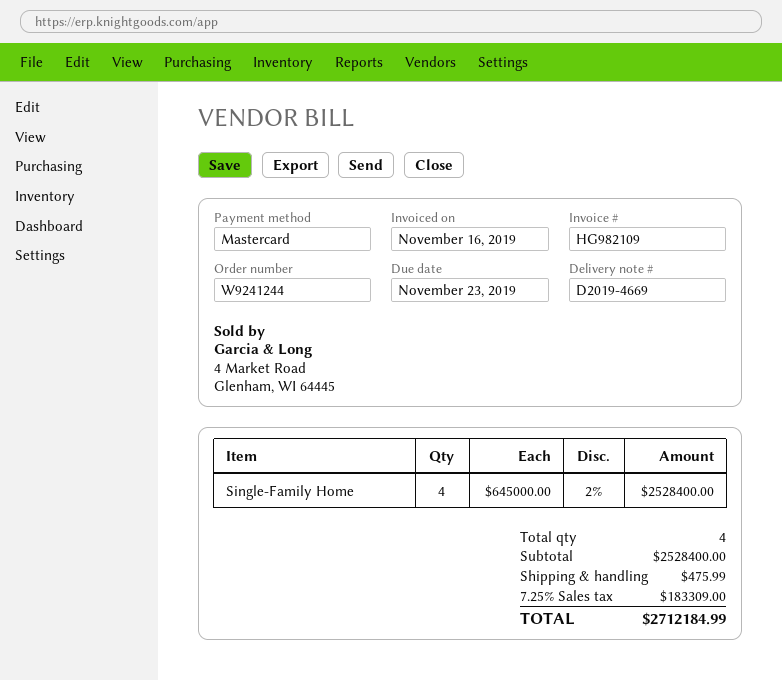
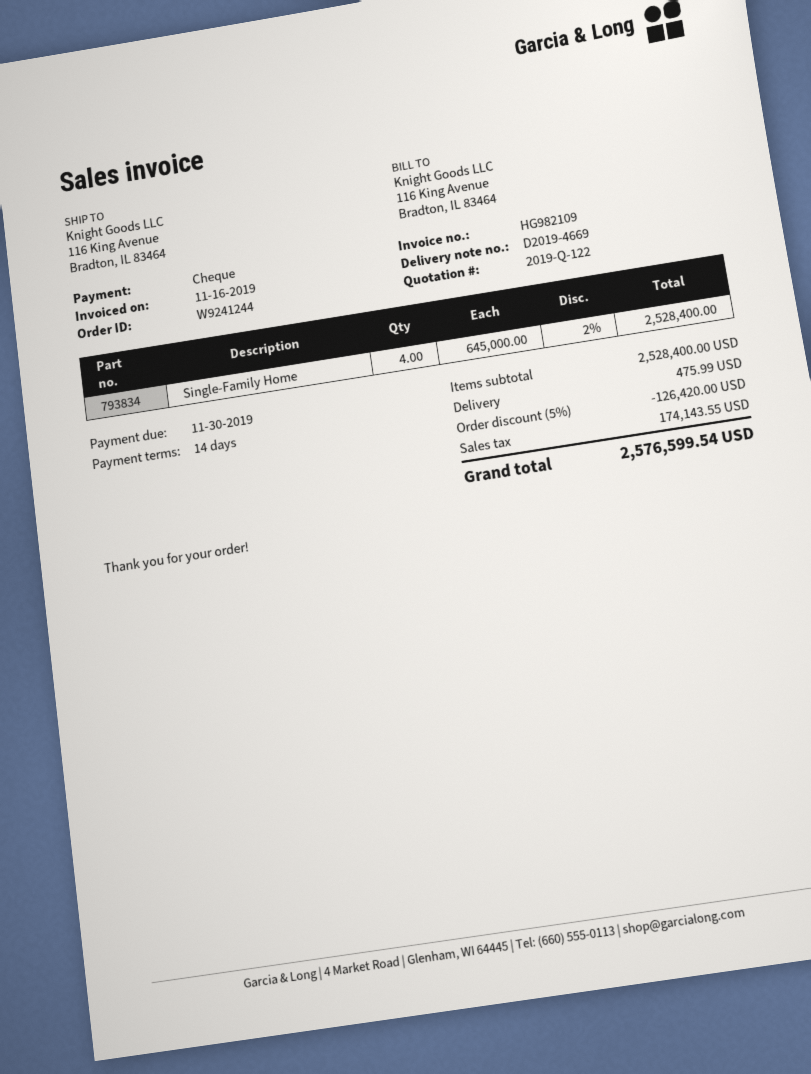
due date: 2019-11-23 -> 2019-11-30
payment method: Mastercard -> cheque
discount: none -> 5% = 126420.00
tax: 183309.00 -> 174143.55
total: 2712184.99 -> 2576599.54

